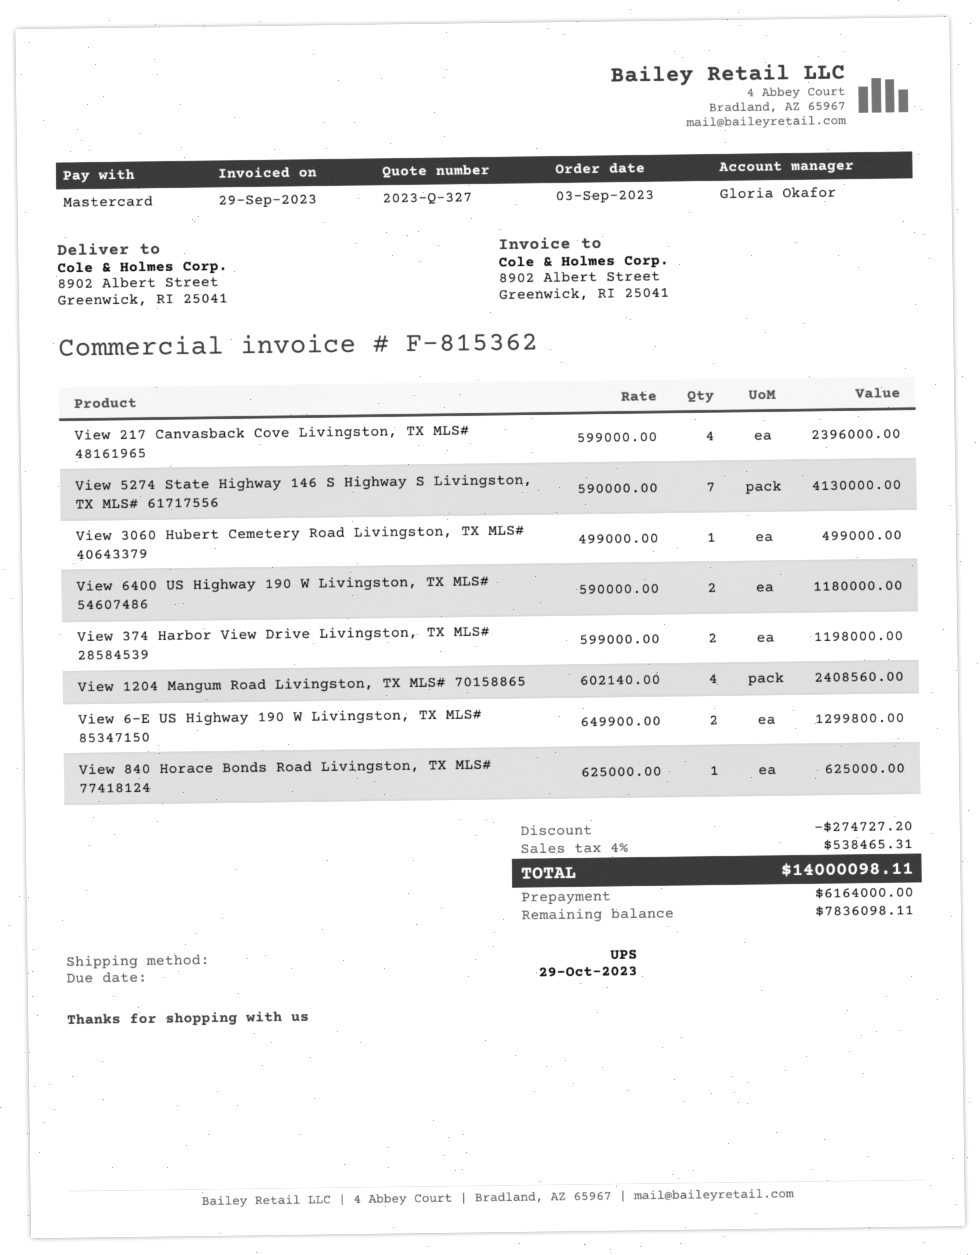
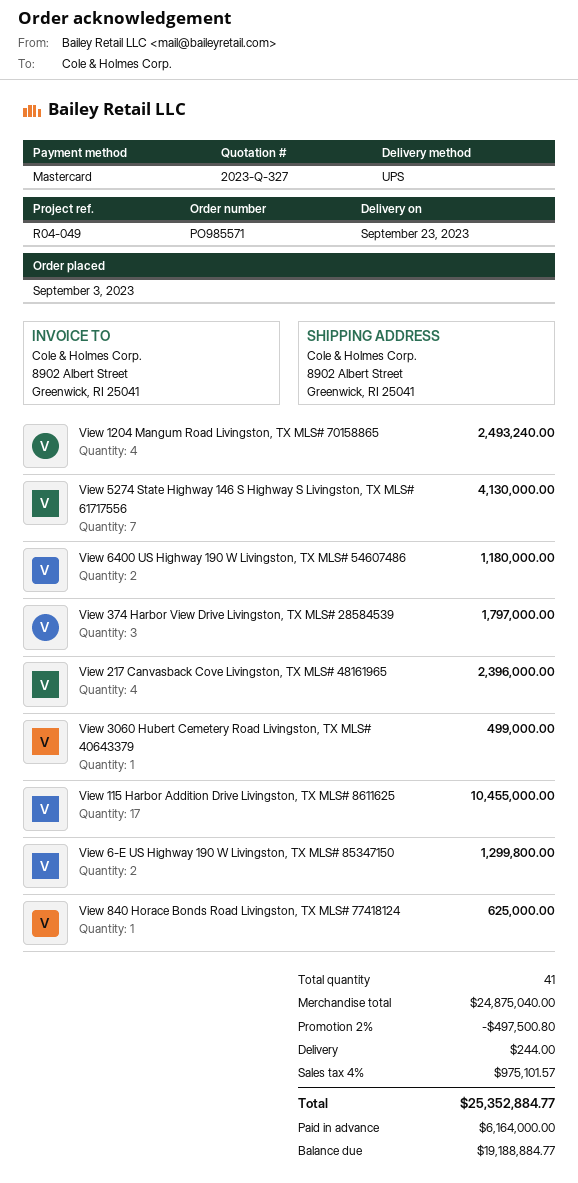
View 374 Harbor View Drive Livingston, TX MLS# 28584539: 2 for 1198000.00 -> 3 for 1797000.00
View 1204 Mangum Road Livingston, TX MLS# 70158865: 4 for 2408560.00 -> 4 for 2493240.00
View 115 Harbor Addition Drive Livingston, TX MLS# 8611625: none -> 17 for 10455000.00
discount: 274727.20 -> 497500.80
shipping: none -> 244.00
tax: 4% = 538465.31 -> 4% = 975101.57
total: 14000098.11 -> 25352884.77
balance: 7836098.11 -> 19188884.77

